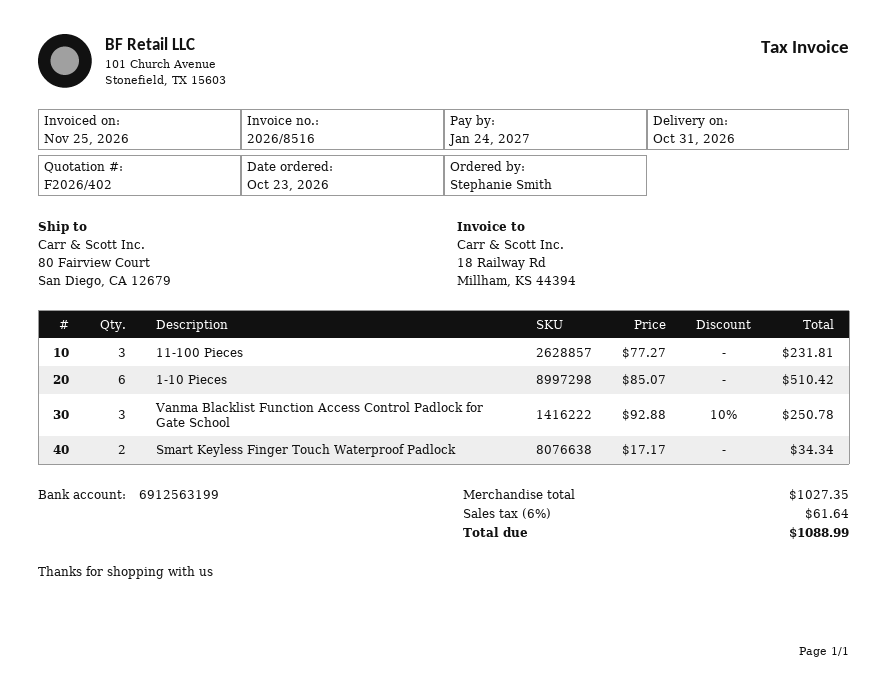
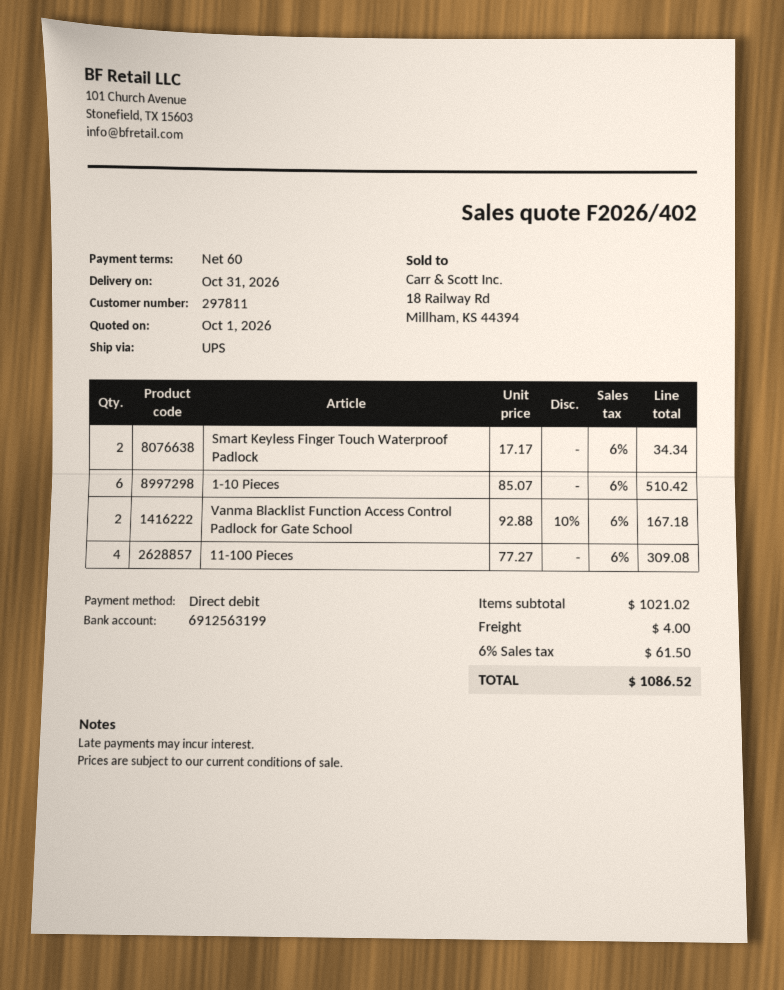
11-100 Pieces: 3 x 77.27 = 231.81 -> 4 x 77.27 = 309.08
Vanma Blacklist Function Access Control Padlock for Gate School: 3 x 92.88 - 10% = 250.78 -> 2 x 92.88 - 10% = 167.18
subtotal: 1027.35 -> 1021.02
shipping: none -> 4.00
tax: 6% = 61.64 -> 6% = 61.50
total: 1088.99 -> 1086.52

